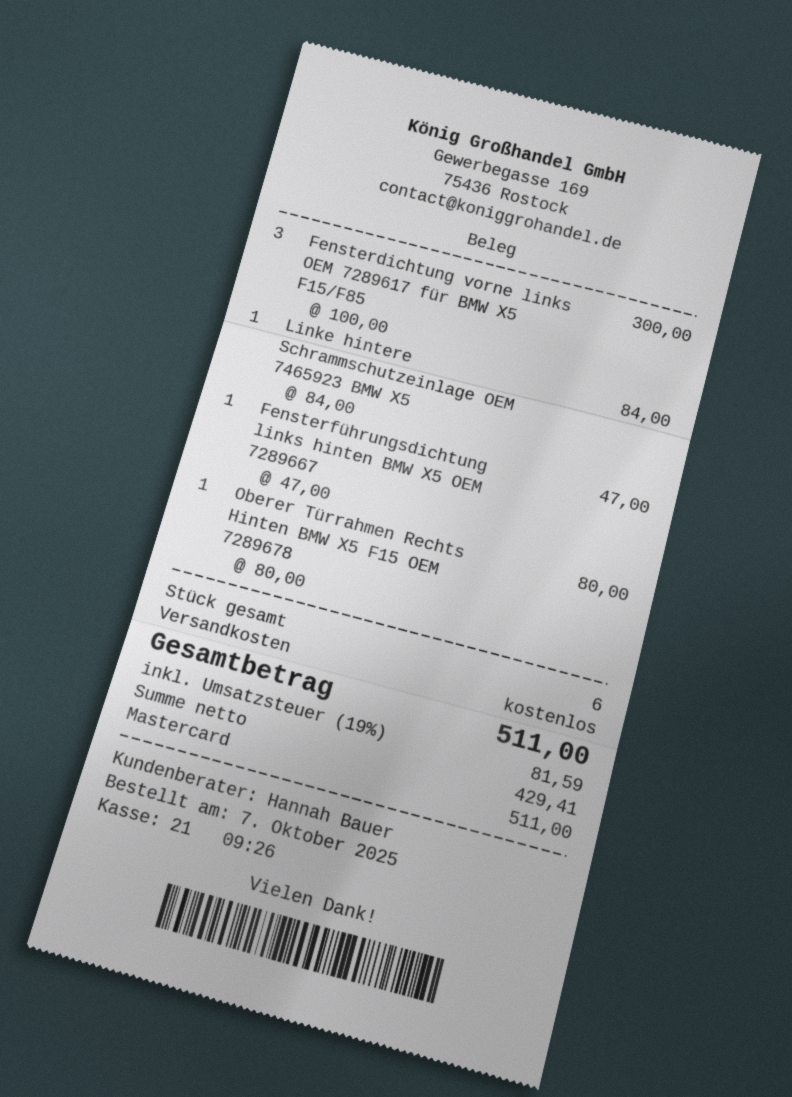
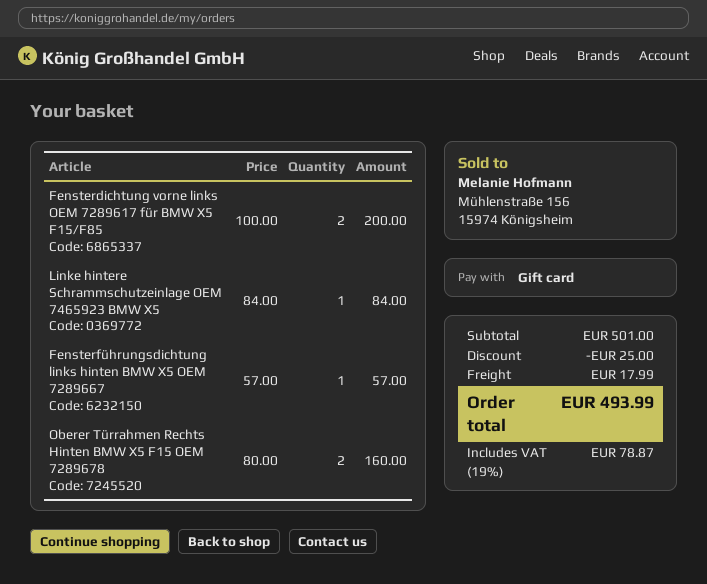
payment method: Mastercard -> gift card
Fensterdichtung vorne links OEM 7289617 für BMW X5 F15/F85: 3 x 100.00 = 300.00 -> 2 x 100.00 = 200.00
Fensterführungsdichtung links hinten BMW X5 OEM 7289667: 1 x 47.00 = 47.00 -> 1 x 57.00 = 57.00
Oberer Türrahmen Rechts Hinten BMW X5 F15 OEM 7289678: 1 x 80.00 = 80.00 -> 2 x 80.00 = 160.00
discount: none -> 25.00
shipping: 0.00 -> 17.99
tax: 19% = 81.59 -> 19% = 78.87
total: 511.00 -> 493.99

